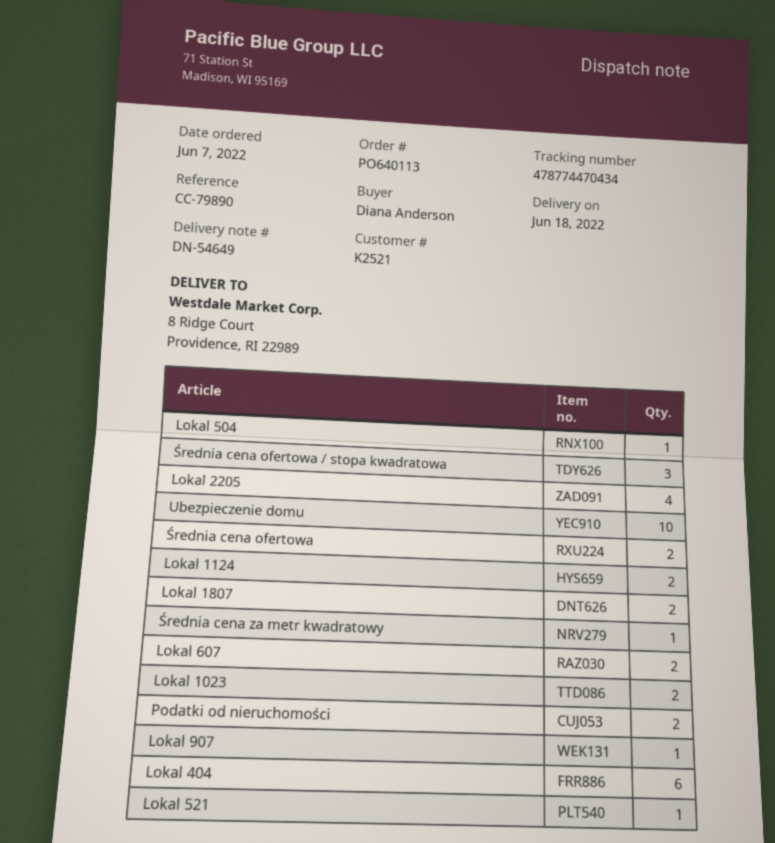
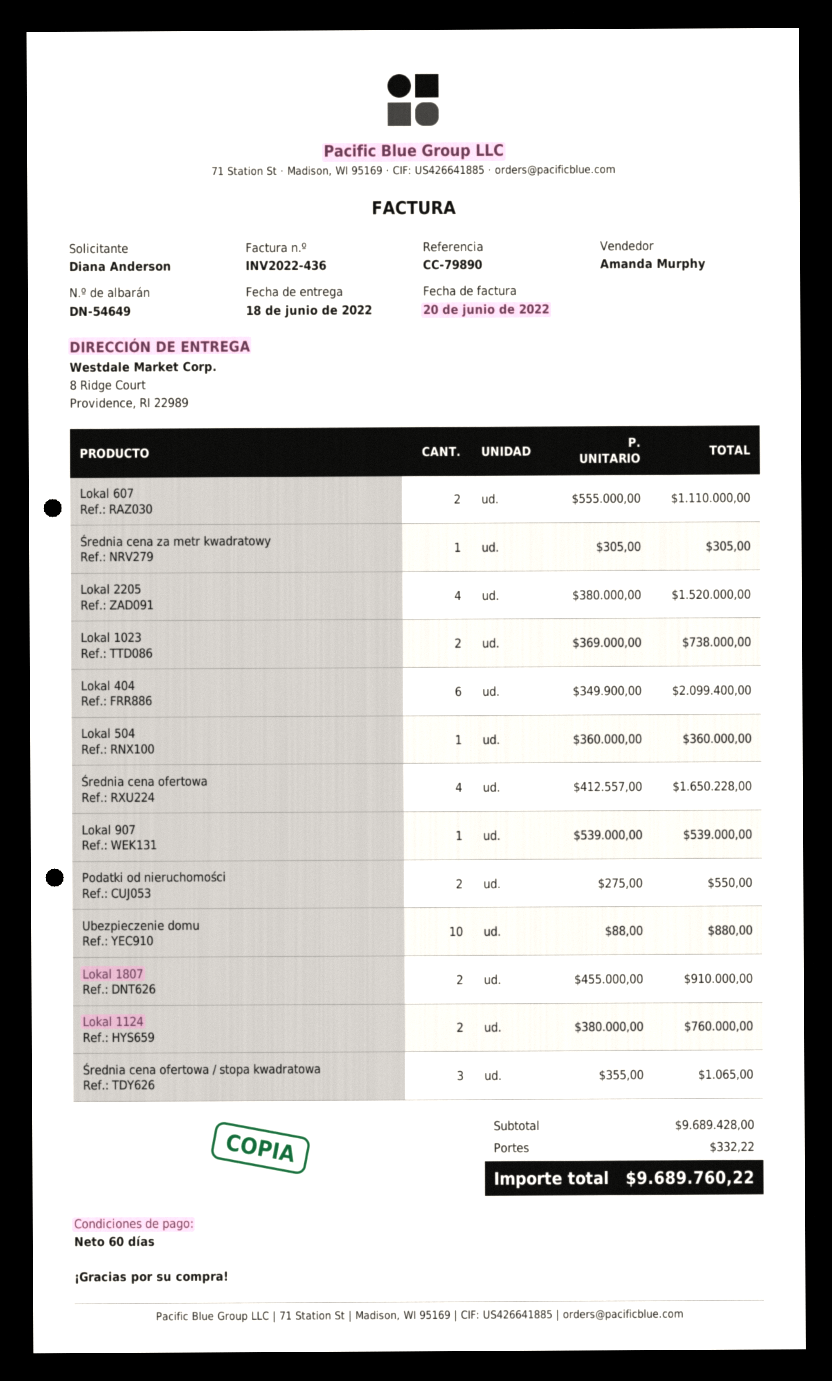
Średnia cena ofertowa: 2 -> 4
Lokal 521: 1 -> none

